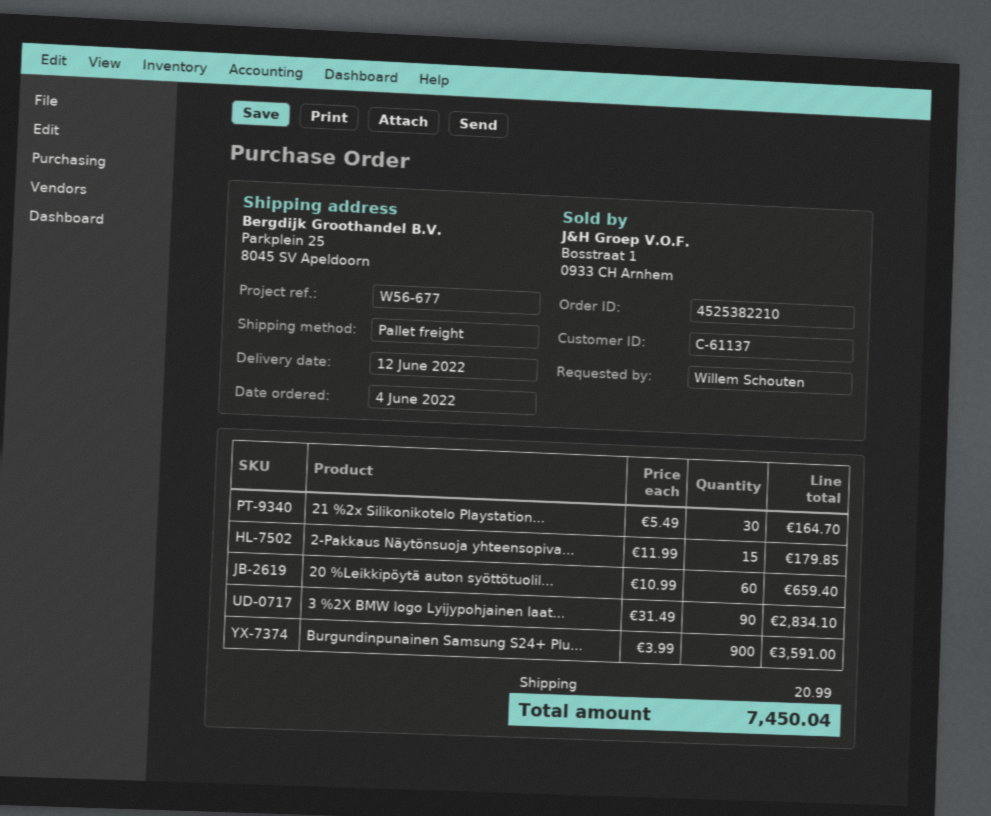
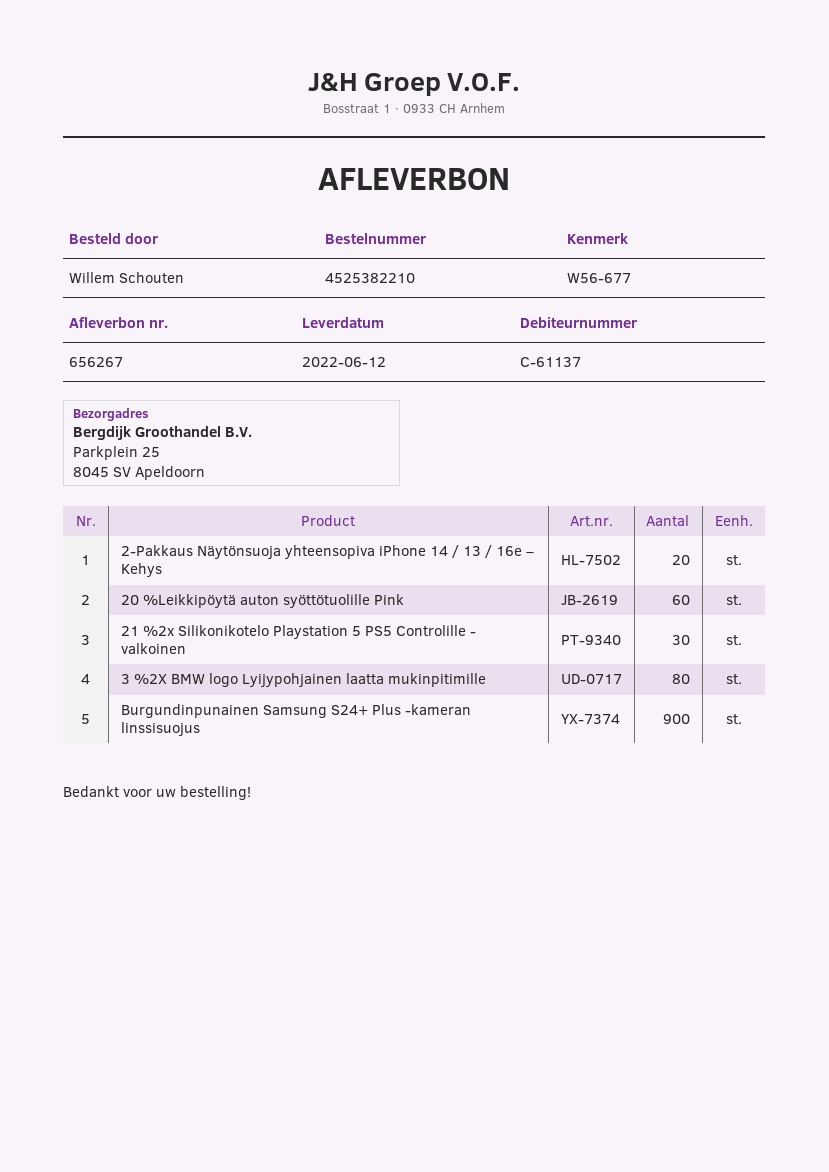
2-Pakkaus Näytönsuoja yhteensopiva...: 15 -> 20
3 %2X BMW logo Lyijypohjainen laat...: 90 -> 80

